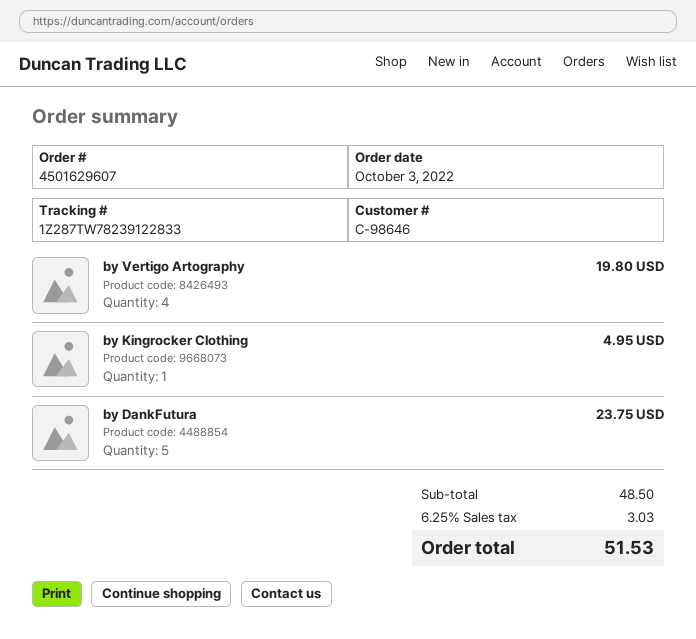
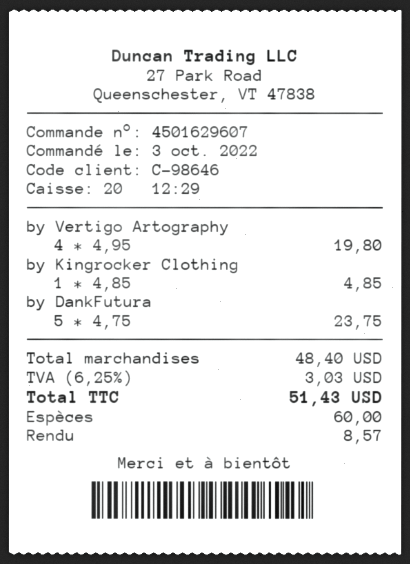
by Kingrocker Clothing: 1 for 4.95 -> 1 for 4.85
subtotal: 48.50 -> 48.40
total: 51.53 -> 51.43

